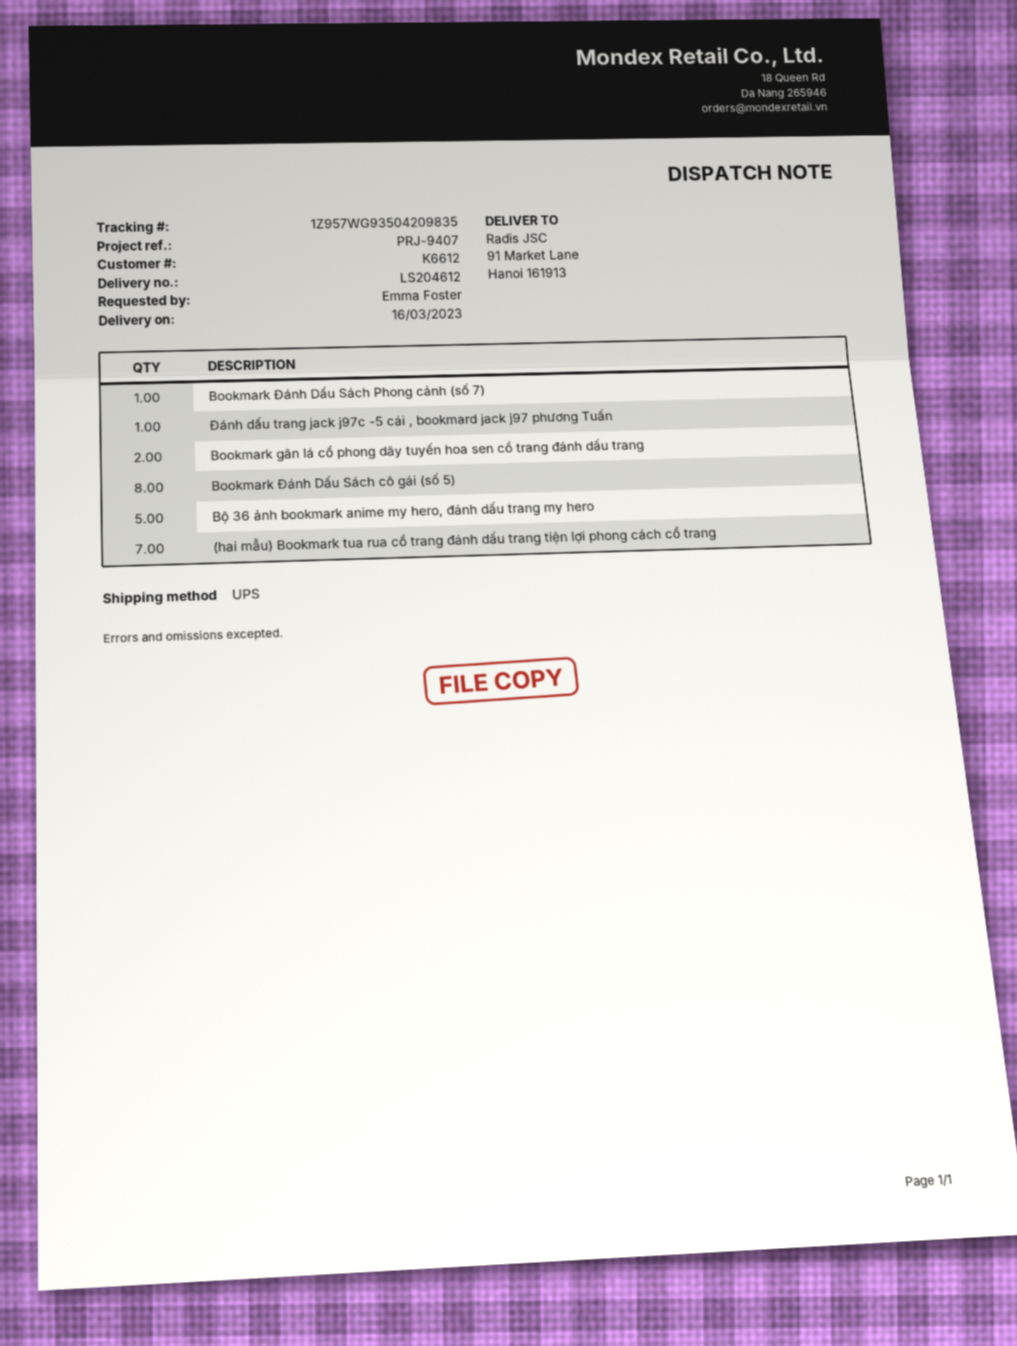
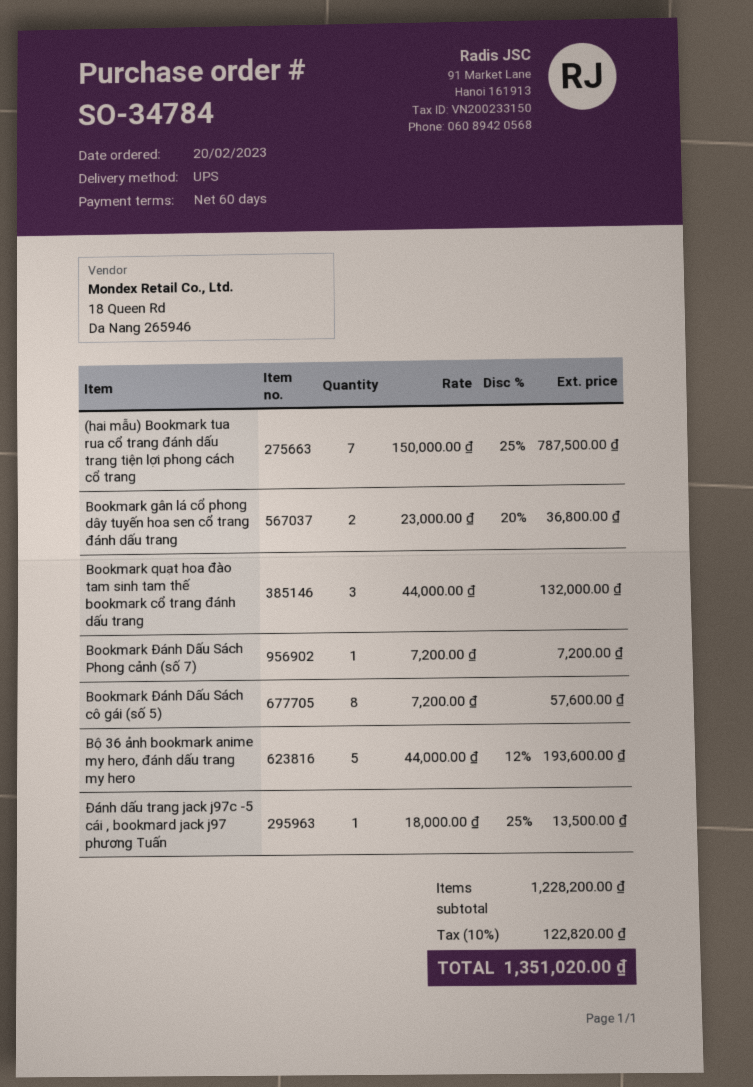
Bookmark quạt hoa đào tam sinh tam thế bookmark cổ trang đánh dấu trang: none -> 3

